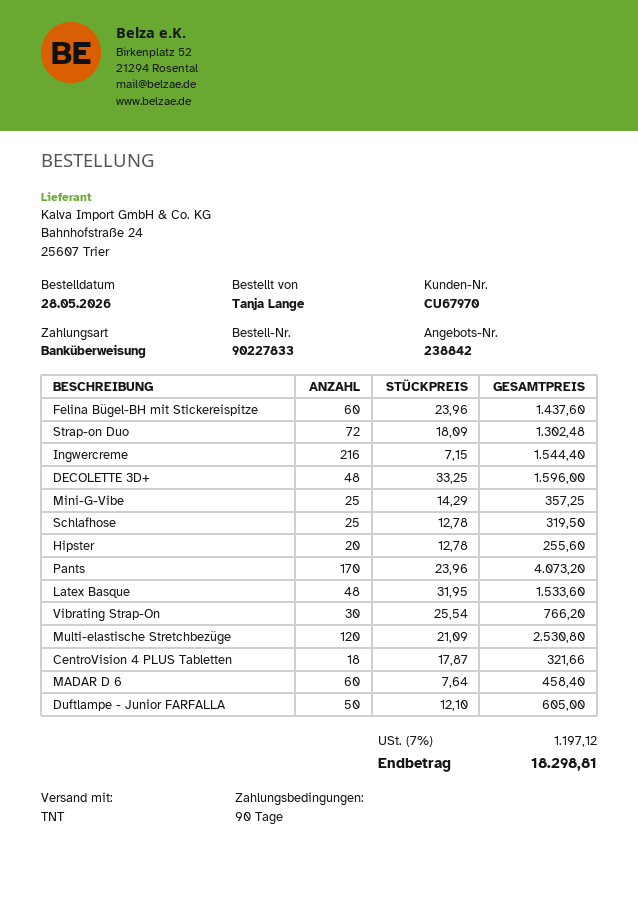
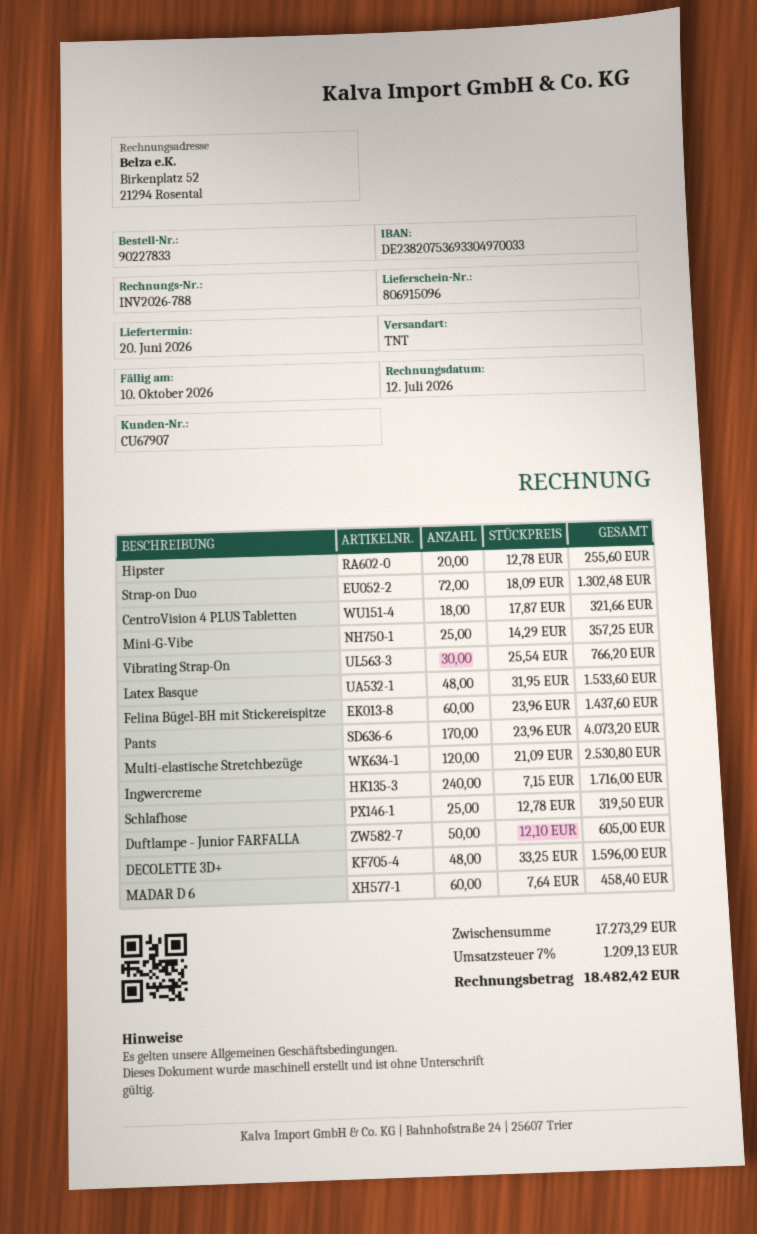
customer number: CU67970 -> CU67907
Ingwercreme: 216 x 7.15 = 1544.40 -> 240 x 7.15 = 1716.00
tax: 7% = 1197.12 -> 7% = 1209.13
total: 18298.81 -> 18482.42

